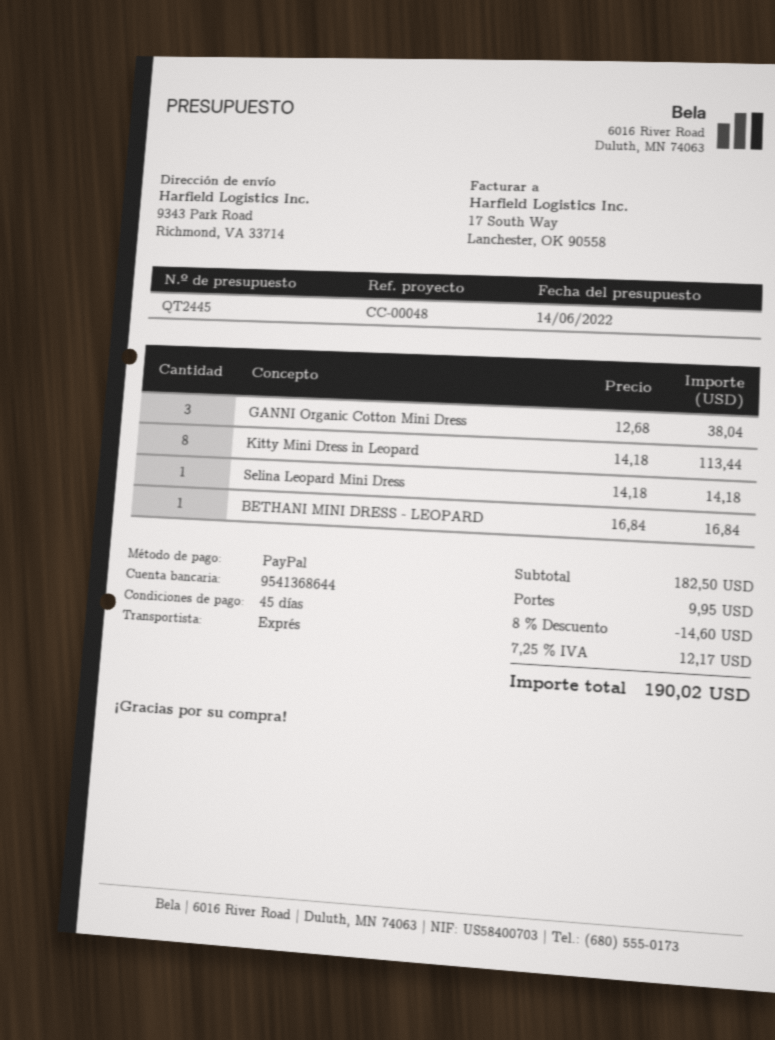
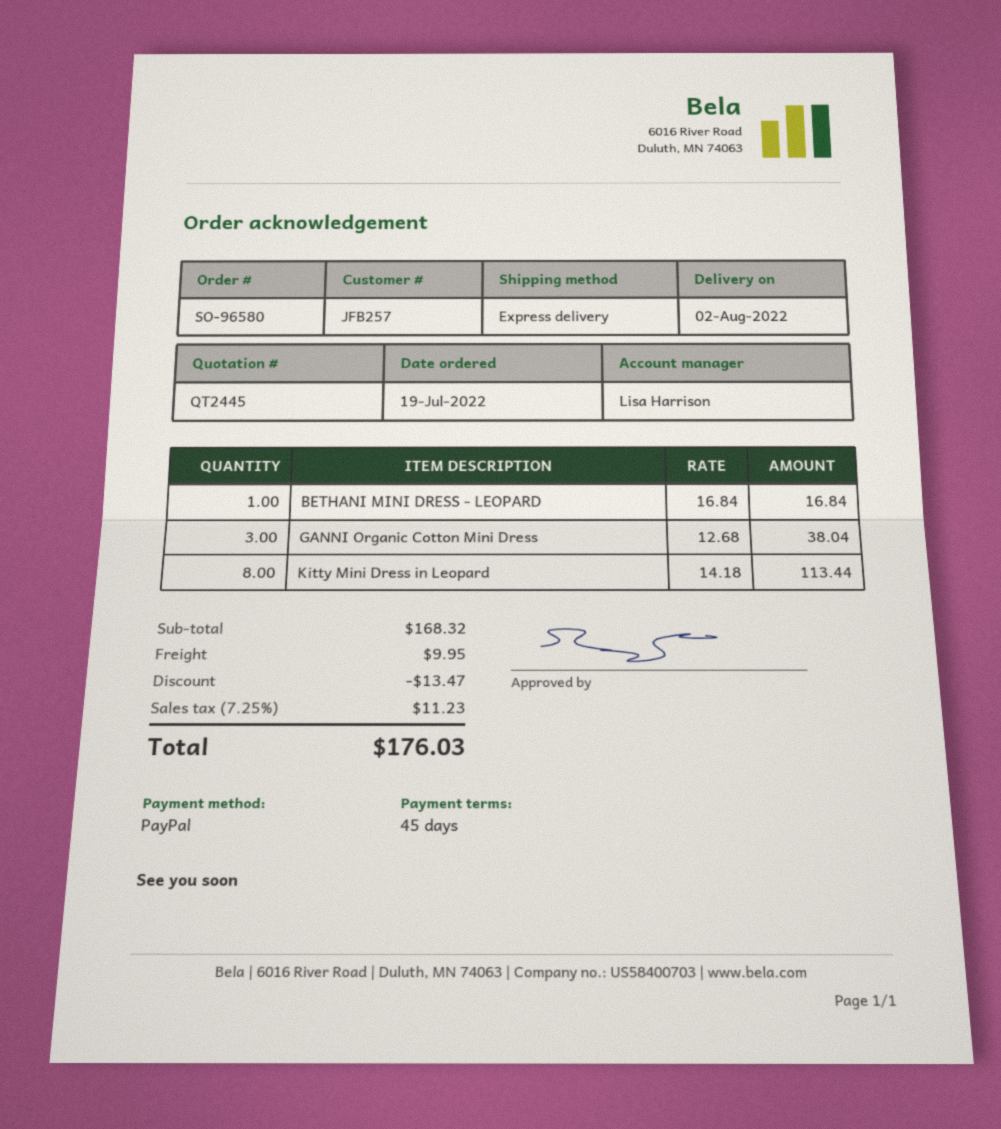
Selina Leopard Mini Dress: 1 x 14.18 = 14.18 -> none
subtotal: 182.50 -> 168.32
discount: 14.60 -> 13.47
tax: 7.25% = 12.17 -> 7.25% = 11.23
total: 190.02 -> 176.03

